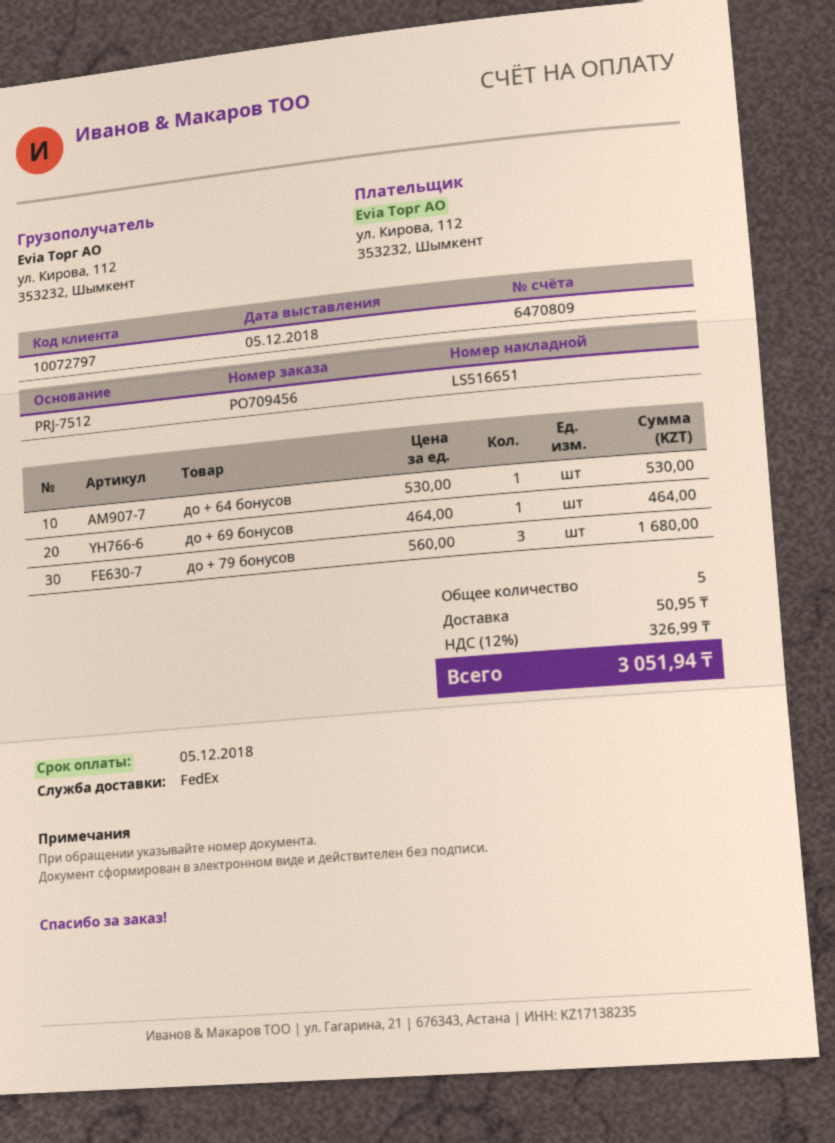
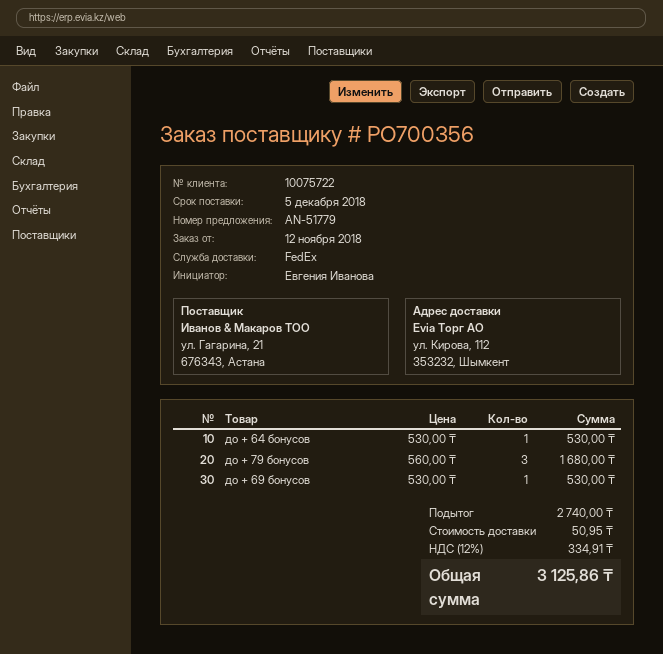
order number: PO709456 -> PO700356
customer number: 10072797 -> 10075722
до + 69 бонусов: 1 x 464.00 = 464.00 -> 1 x 530.00 = 530.00
tax: 12% = 326.99 -> 12% = 334.91
total: 3051.94 -> 3125.86

